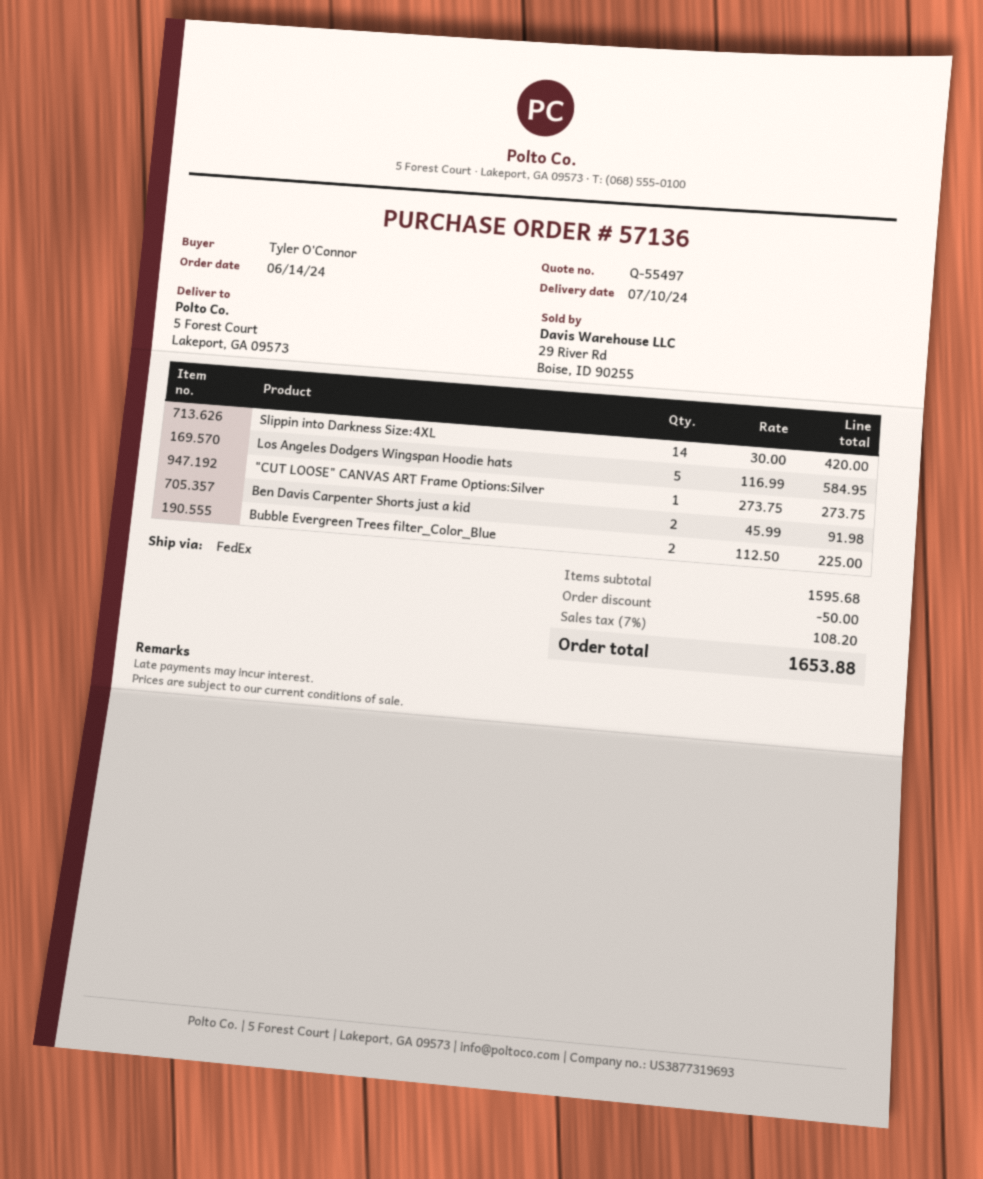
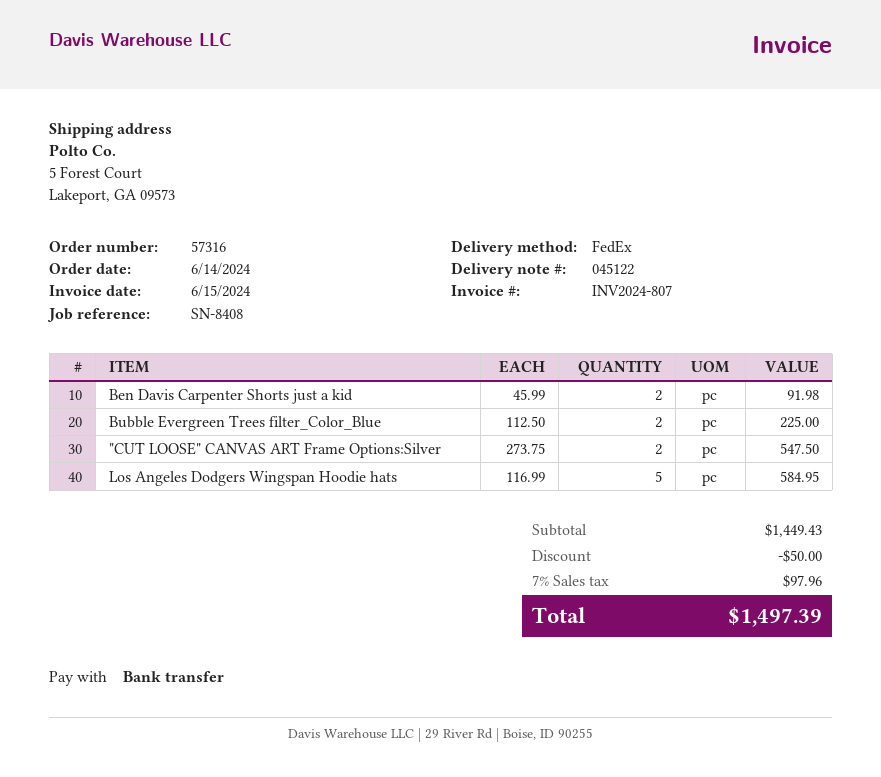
order number: 57136 -> 57316
Slippin into Darkness Size:4XL: 14 x 30.00 = 420.00 -> none
"CUT LOOSE" CANVAS ART Frame Options:Silver: 1 x 273.75 = 273.75 -> 2 x 273.75 = 547.50
subtotal: 1595.68 -> 1449.43
tax: 7% = 108.20 -> 7% = 97.96
total: 1653.88 -> 1497.39

